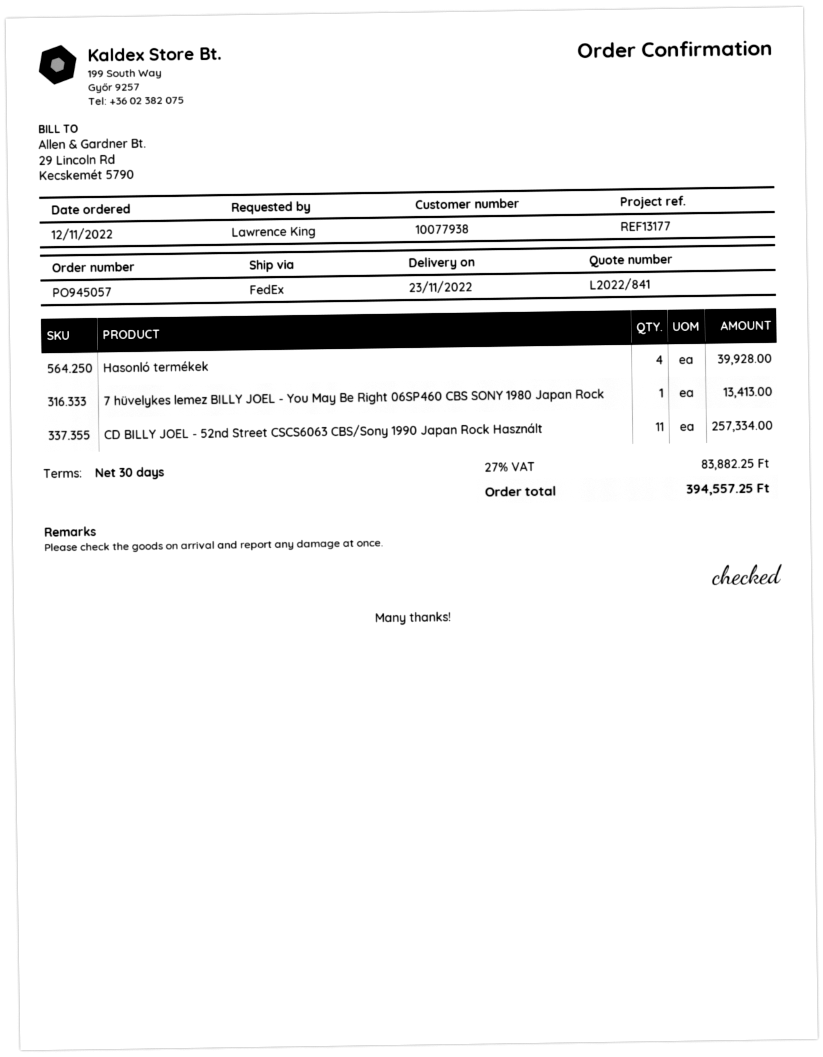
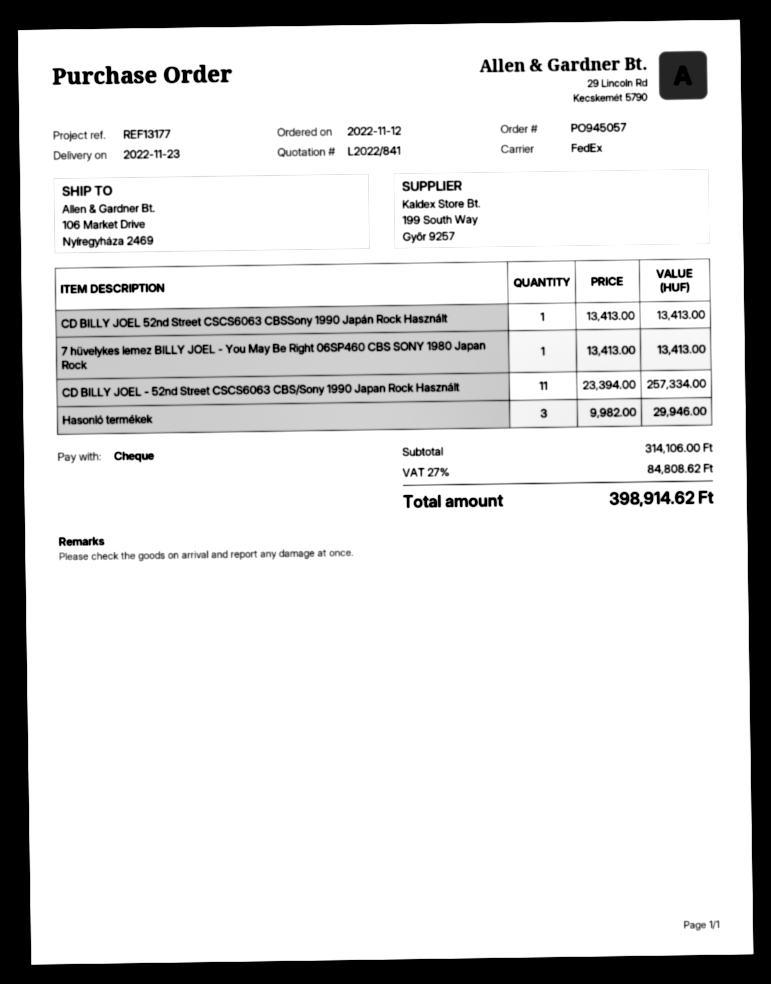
Hasonló termékek: 4 for 39928.00 -> 3 for 29946.00
CD BILLY JOEL 52nd Street CSCS6063 CBSSony 1990 Japán Rock Használt: none -> 1 for 13413.00
tax: 27% = 83882.25 -> 27% = 84808.62
total: 394557.25 -> 398914.62

